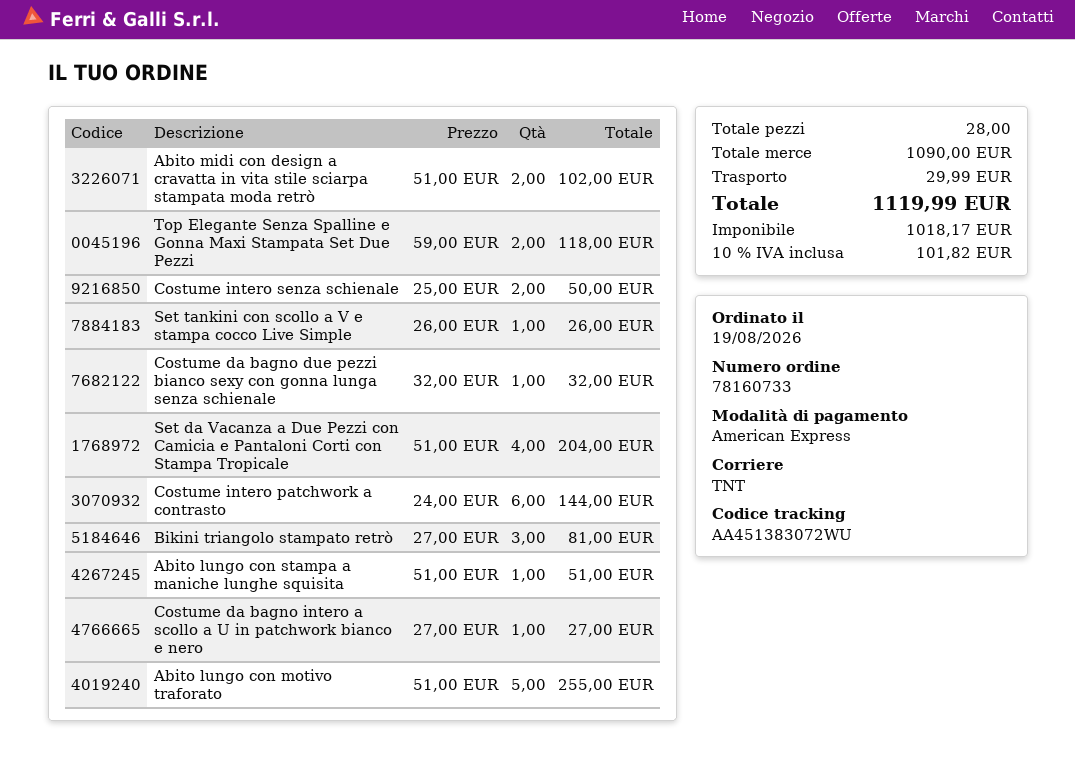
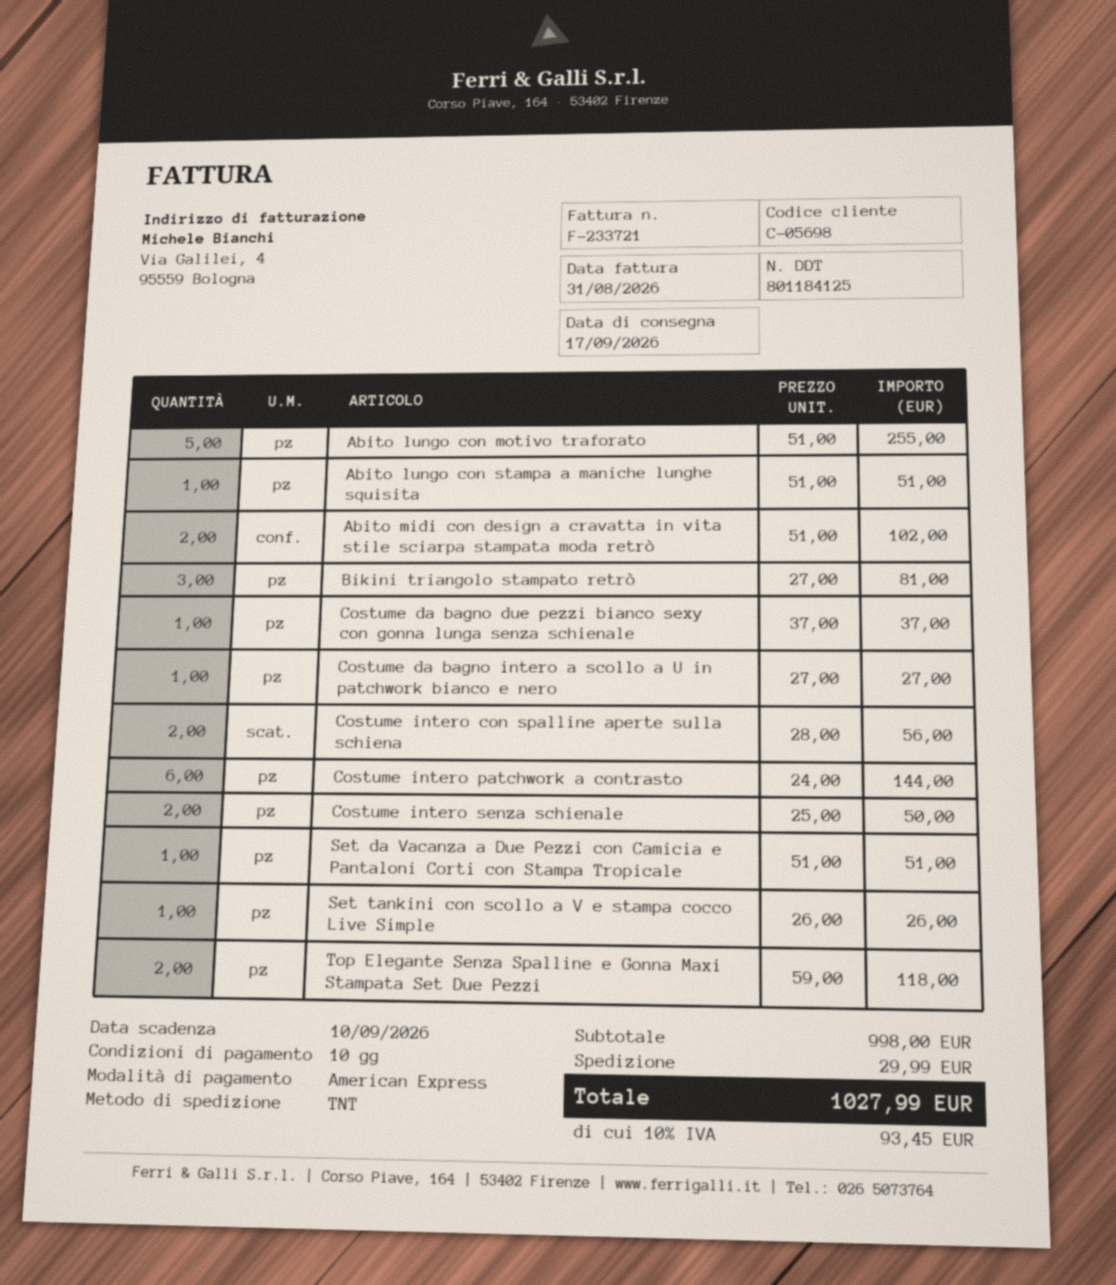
Costume da bagno due pezzi bianco sexy con gonna lunga senza schienale: 1 x 32.00 = 32.00 -> 1 x 37.00 = 37.00
Set da Vacanza a Due Pezzi con Camicia e Pantaloni Corti con Stampa Tropicale: 4 x 51.00 = 204.00 -> 1 x 51.00 = 51.00
Costume intero con spalline aperte sulla schiena: none -> 2 x 28.00 = 56.00
subtotal: 1090.00 -> 998.00
tax: 10% = 101.82 -> 10% = 93.45
total: 1119.99 -> 1027.99

